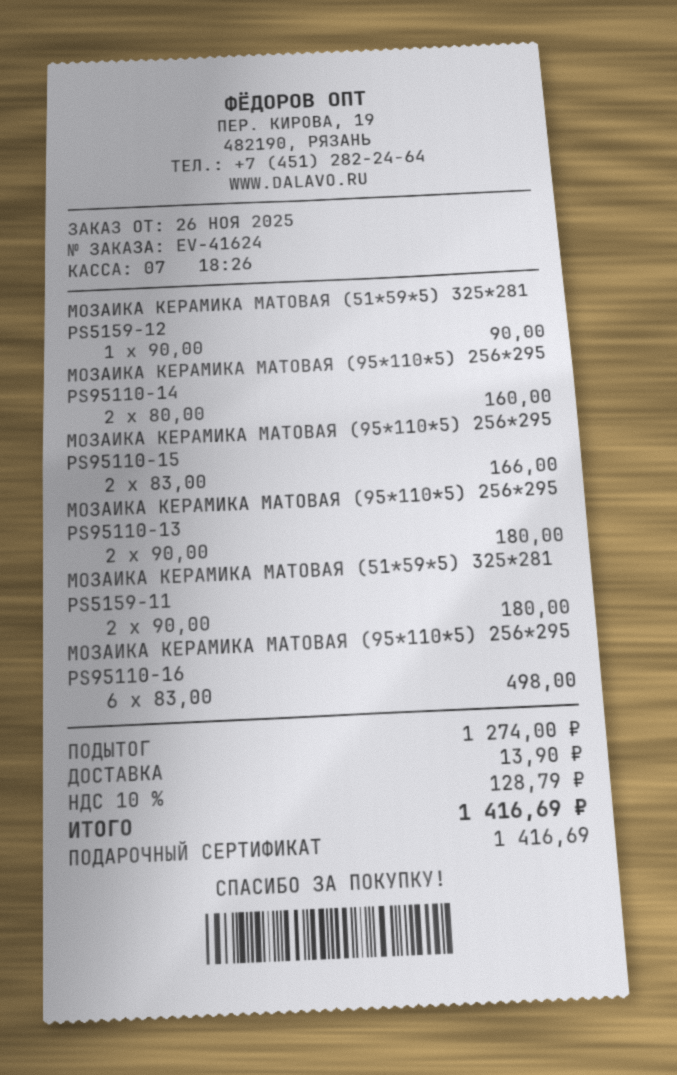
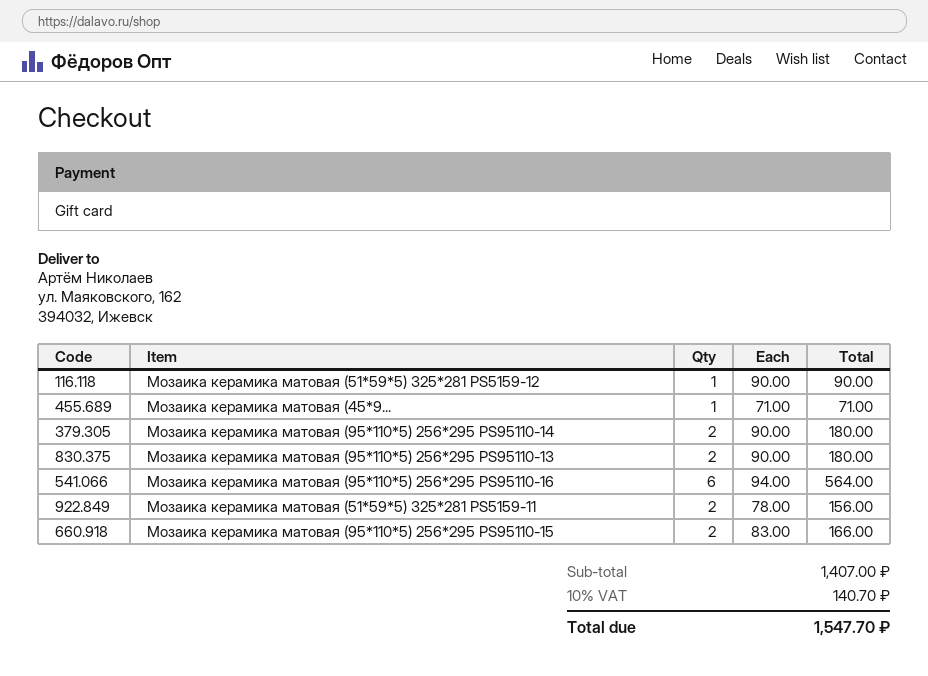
МОЗАИКА КЕРАМИКА МАТОВАЯ (95*110*5) 256*295 PS95110-14: 2 x 80.00 = 160.00 -> 2 x 90.00 = 180.00
МОЗАИКА КЕРАМИКА МАТОВАЯ (51*59*5) 325*281 PS5159-11: 2 x 90.00 = 180.00 -> 2 x 78.00 = 156.00
МОЗАИКА КЕРАМИКА МАТОВАЯ (95*110*5) 256*295 PS95110-16: 6 x 83.00 = 498.00 -> 6 x 94.00 = 564.00
Мозаика керамика матовая (45*9...: none -> 1 x 71.00 = 71.00
subtotal: 1274.00 -> 1407.00
shipping: 13.90 -> none
tax: 10% = 128.79 -> 10% = 140.70
total: 1416.69 -> 1547.70

